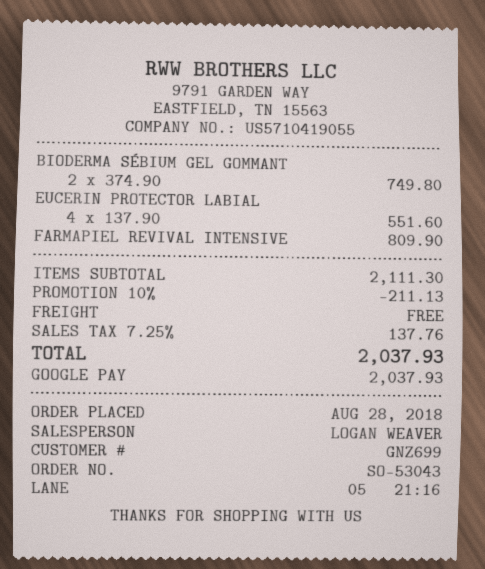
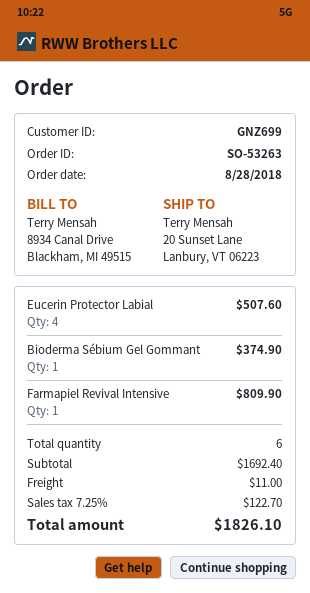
order number: SO-53043 -> SO-53263
BIODERMA SÉBIUM GEL GOMMANT: 2 for 749.80 -> 1 for 374.90
EUCERIN PROTECTOR LABIAL: 4 for 551.60 -> 4 for 507.60
subtotal: 2111.30 -> 1692.40
discount: 10% = 211.13 -> none
shipping: 0.00 -> 11.00
tax: 7.25% = 137.76 -> 7.25% = 122.70
total: 2037.93 -> 1826.10

